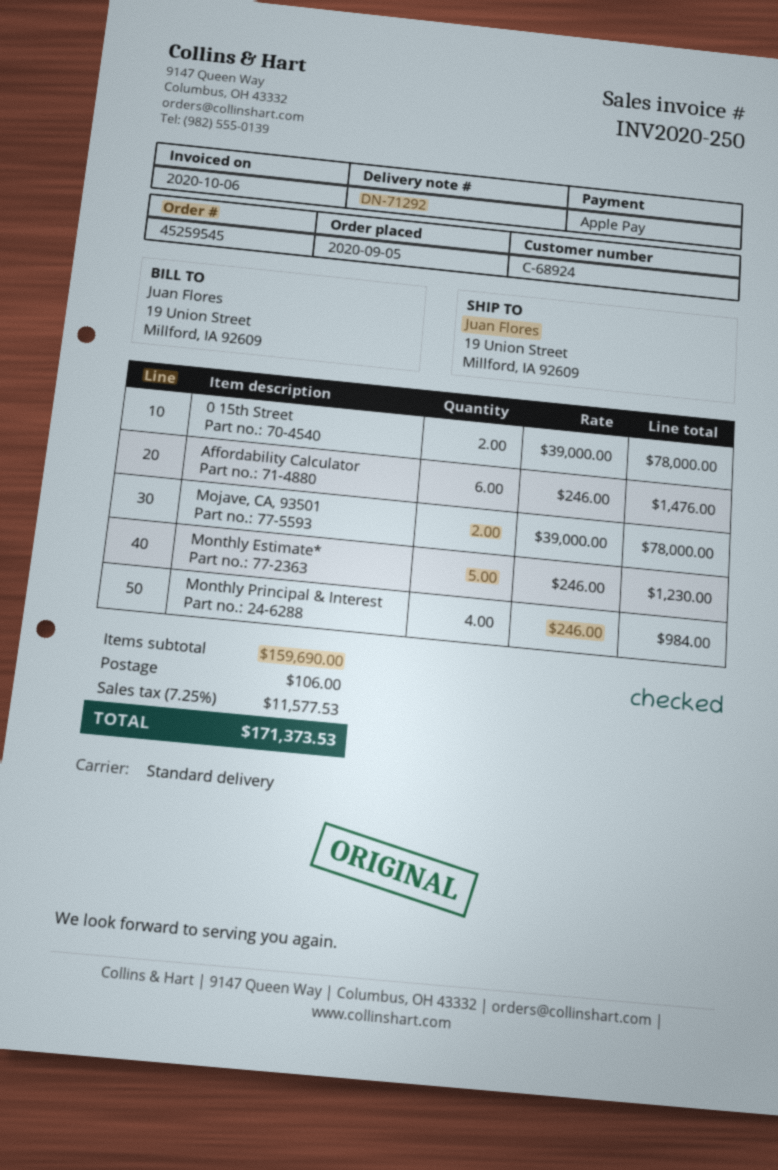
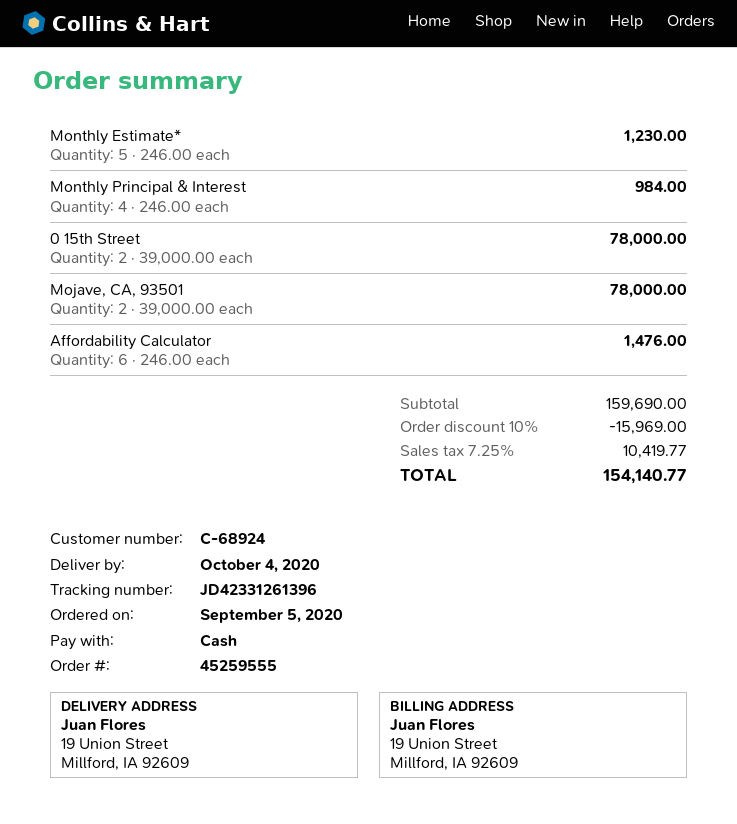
order number: 45259545 -> 45259555
payment method: Apple Pay -> cash
discount: none -> 10% = 15969.00
shipping: 106.00 -> none
tax: 7.25% = 11577.53 -> 7.25% = 10419.77
total: 171373.53 -> 154140.77

